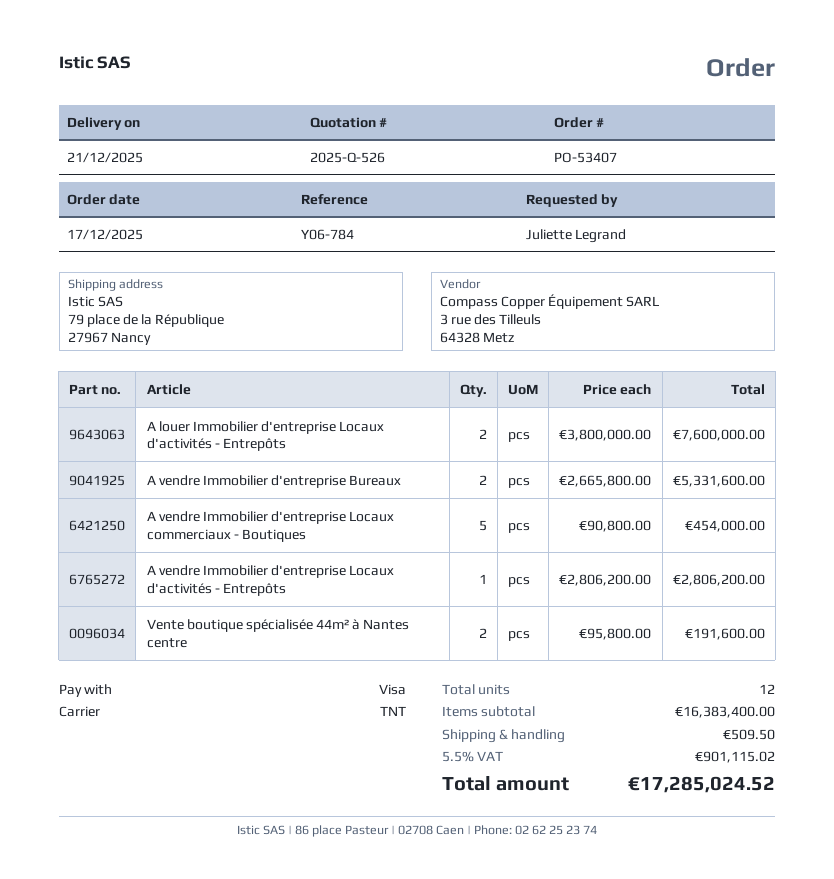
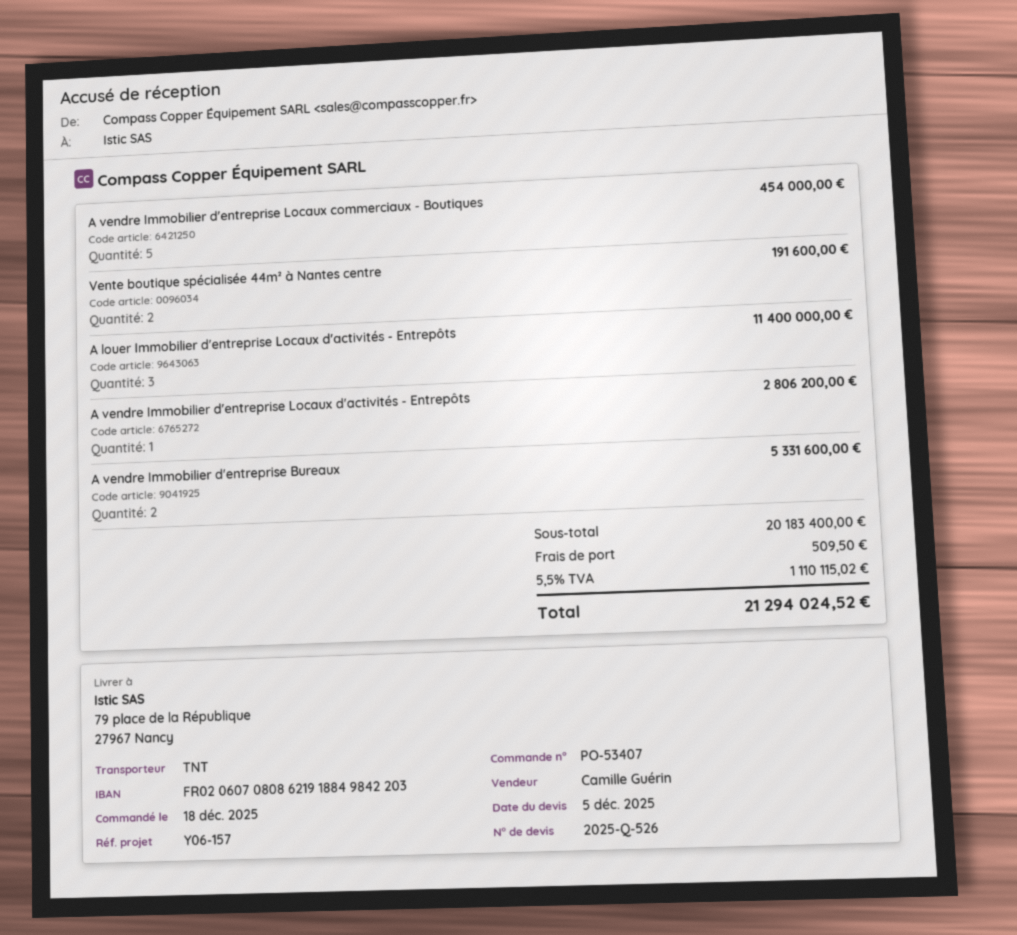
order date: 2025-12-17 -> 2025-12-18
reference: Y06-784 -> Y06-157
A louer Immobilier d'entreprise Locaux d'activités - Entrepôts: 2 for 7600000.00 -> 3 for 11400000.00
subtotal: 16383400.00 -> 20183400.00
tax: 5.5% = 901115.02 -> 5.5% = 1110115.02
total: 17285024.52 -> 21294024.52

